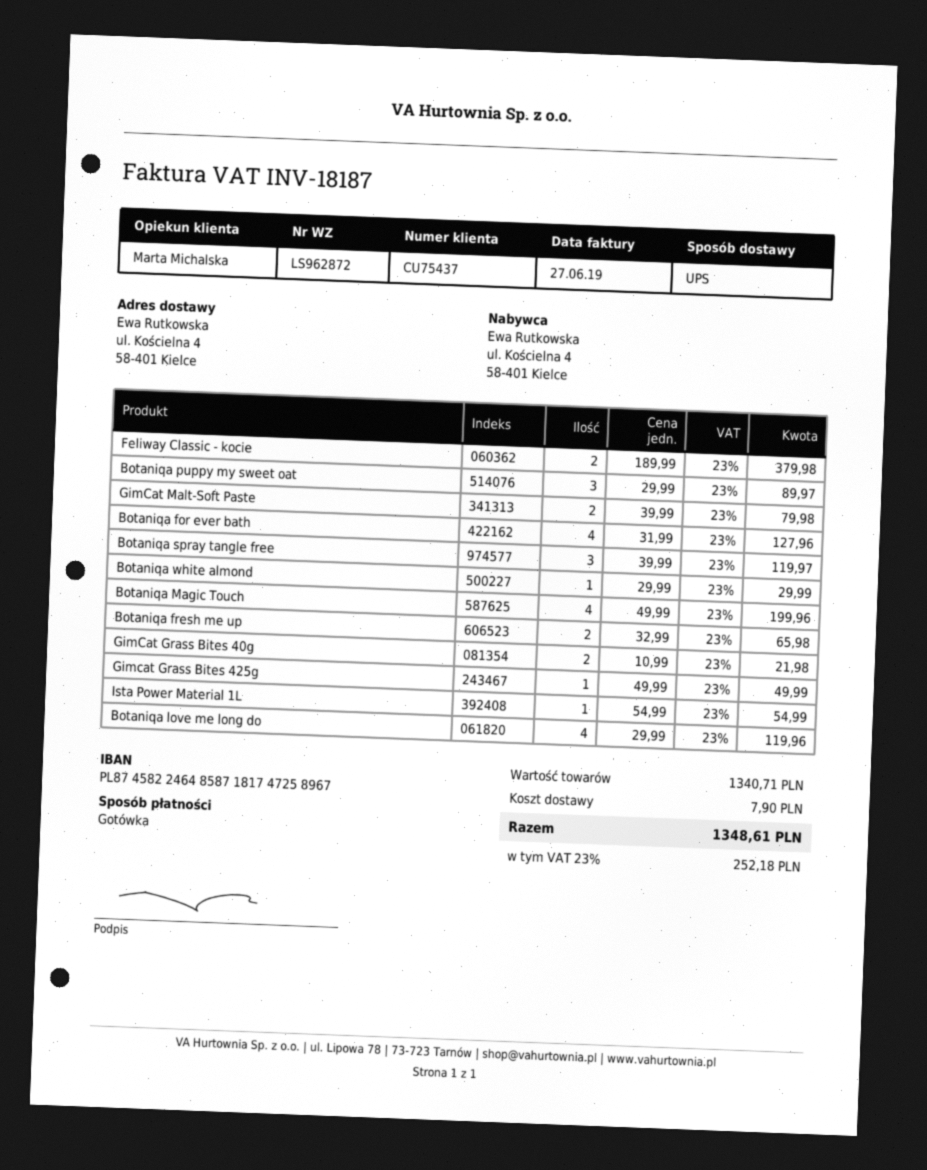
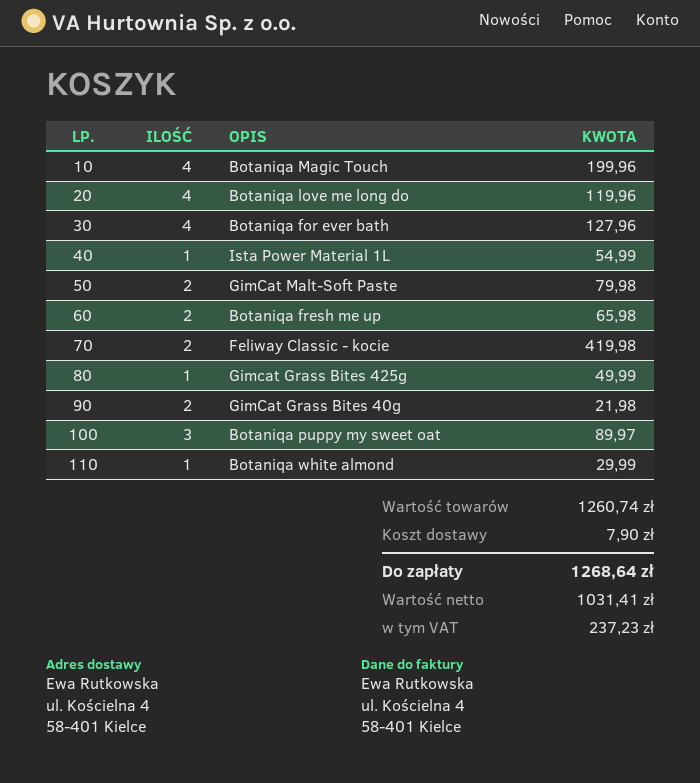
Feliway Classic - kocie: 2 for 379.98 -> 2 for 419.98
Botaniqa spray tangle free: 3 for 119.97 -> none
subtotal: 1340.71 -> 1260.74
tax: 252.18 -> 237.23
total: 1348.61 -> 1268.64

